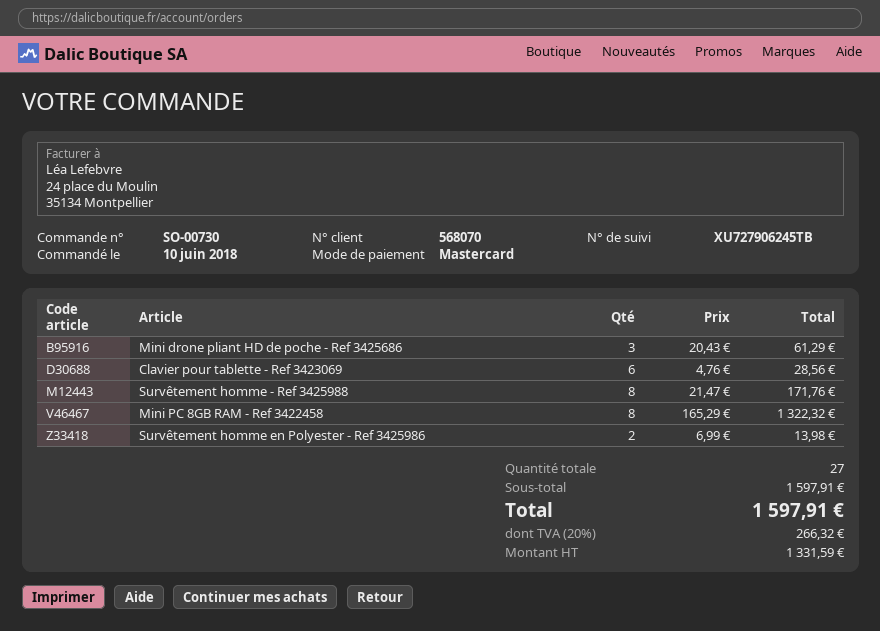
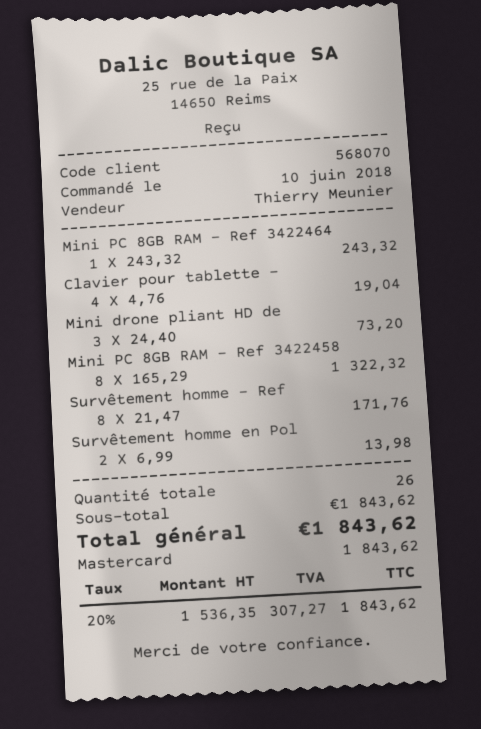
Mini drone pliant HD de poche - Ref 3425686: 3 x 20.43 = 61.29 -> 3 x 24.40 = 73.20
Clavier pour tablette - Ref 3423069: 6 x 4.76 = 28.56 -> 4 x 4.76 = 19.04
Mini PC 8GB RAM - Ref 3422464: none -> 1 x 243.32 = 243.32
total quantity: 27 -> 26
subtotal: 1597.91 -> 1843.62
net: 1331.59 -> 1536.35
tax: 20% = 266.32 -> 20% = 307.27
total: 1597.91 -> 1843.62

